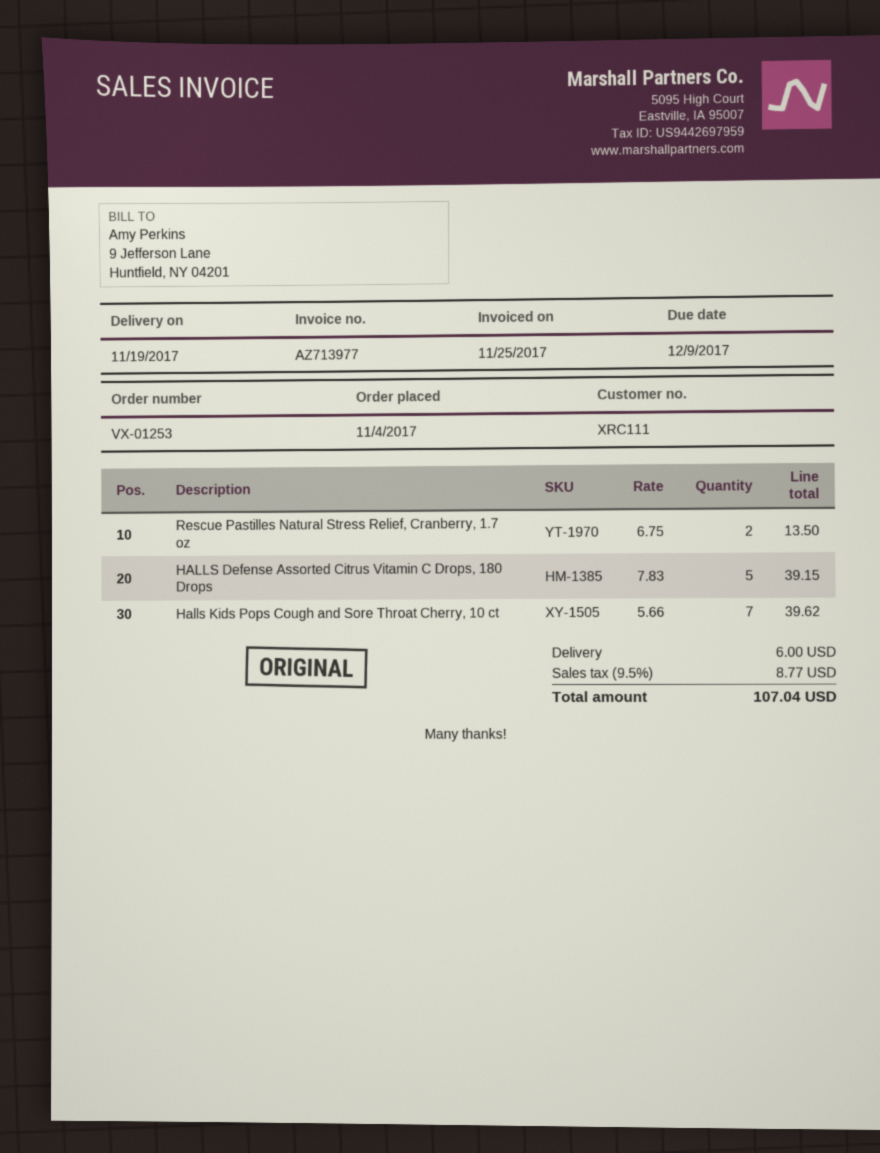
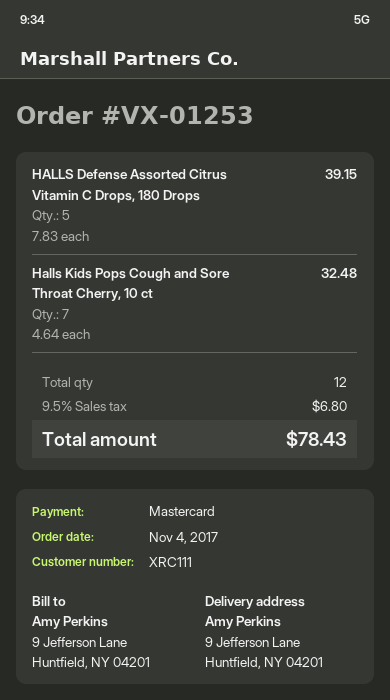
Rescue Pastilles Natural Stress Relief, Cranberry, 1.7 oz: 2 x 6.75 = 13.50 -> none
Halls Kids Pops Cough and Sore Throat Cherry, 10 ct: 7 x 5.66 = 39.62 -> 7 x 4.64 = 32.48
shipping: 6.00 -> none
tax: 9.5% = 8.77 -> 9.5% = 6.80
total: 107.04 -> 78.43

